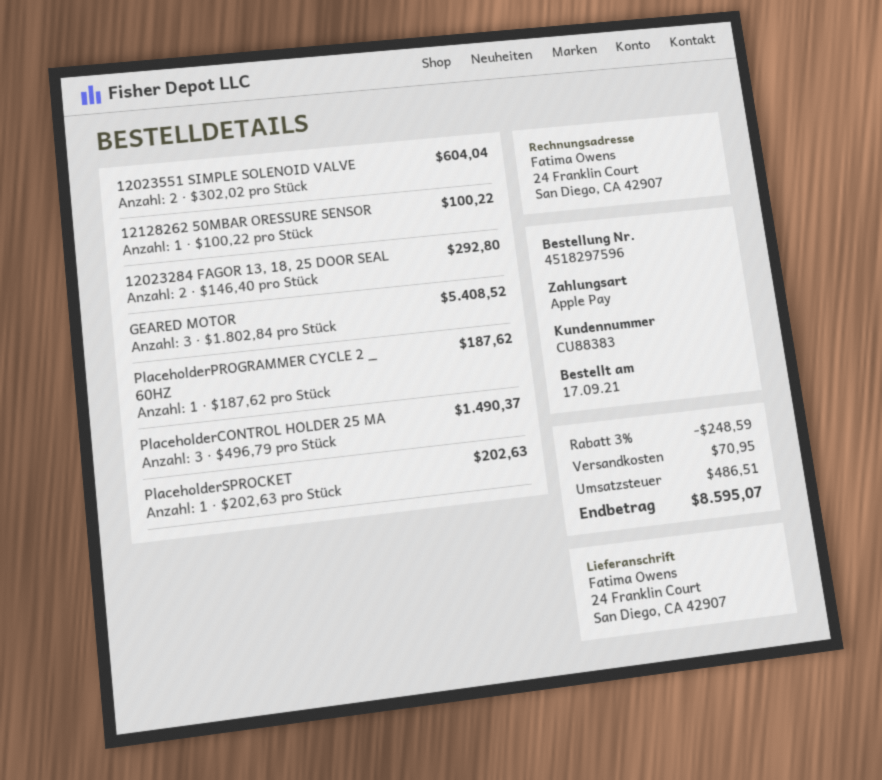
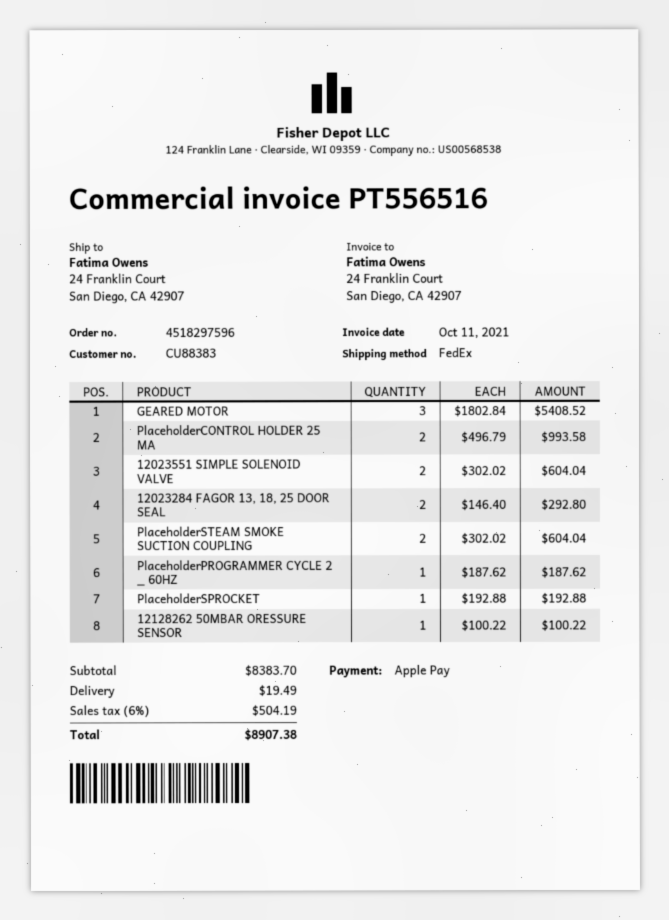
PlaceholderCONTROL HOLDER 25 MA: 3 x 496.79 = 1490.37 -> 2 x 496.79 = 993.58
PlaceholderSPROCKET: 1 x 202.63 = 202.63 -> 1 x 192.88 = 192.88
PlaceholderSTEAM SMOKE SUCTION COUPLING: none -> 2 x 302.02 = 604.04
discount: 3% = 248.59 -> none
shipping: 70.95 -> 19.49
tax: 486.51 -> 504.19
total: 8595.07 -> 8907.38

